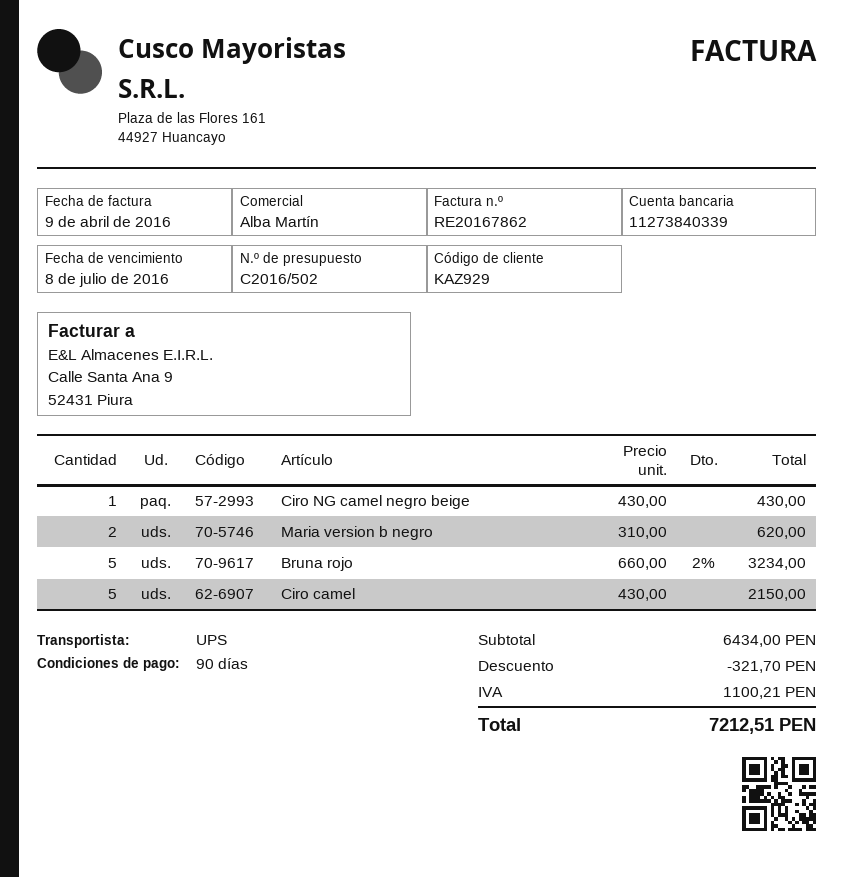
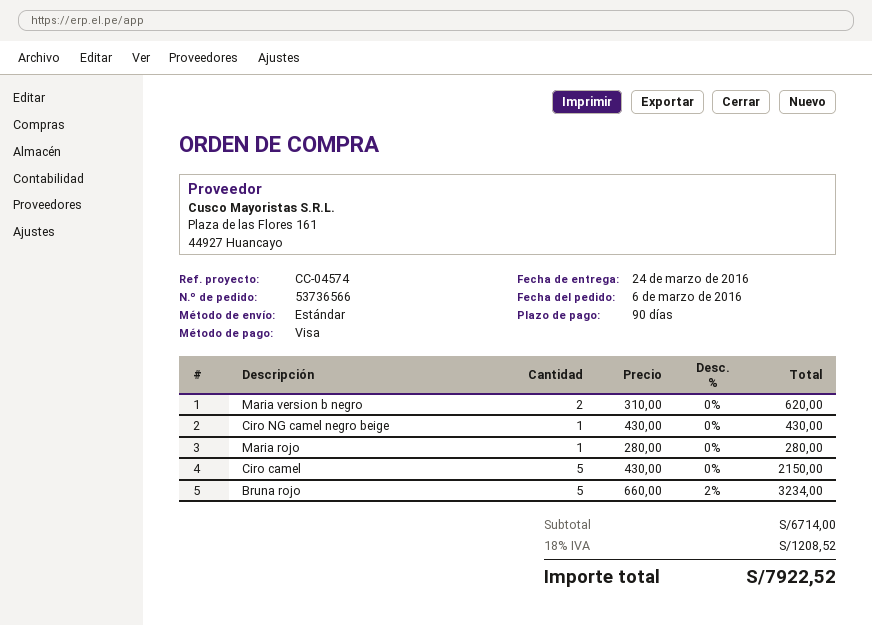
shipping method: UPS -> standard
Maria rojo: none -> 1 x 280.00 = 280.00
subtotal: 6434.00 -> 6714.00
discount: 321.70 -> none
tax: 1100.21 -> 1208.52
total: 7212.51 -> 7922.52

